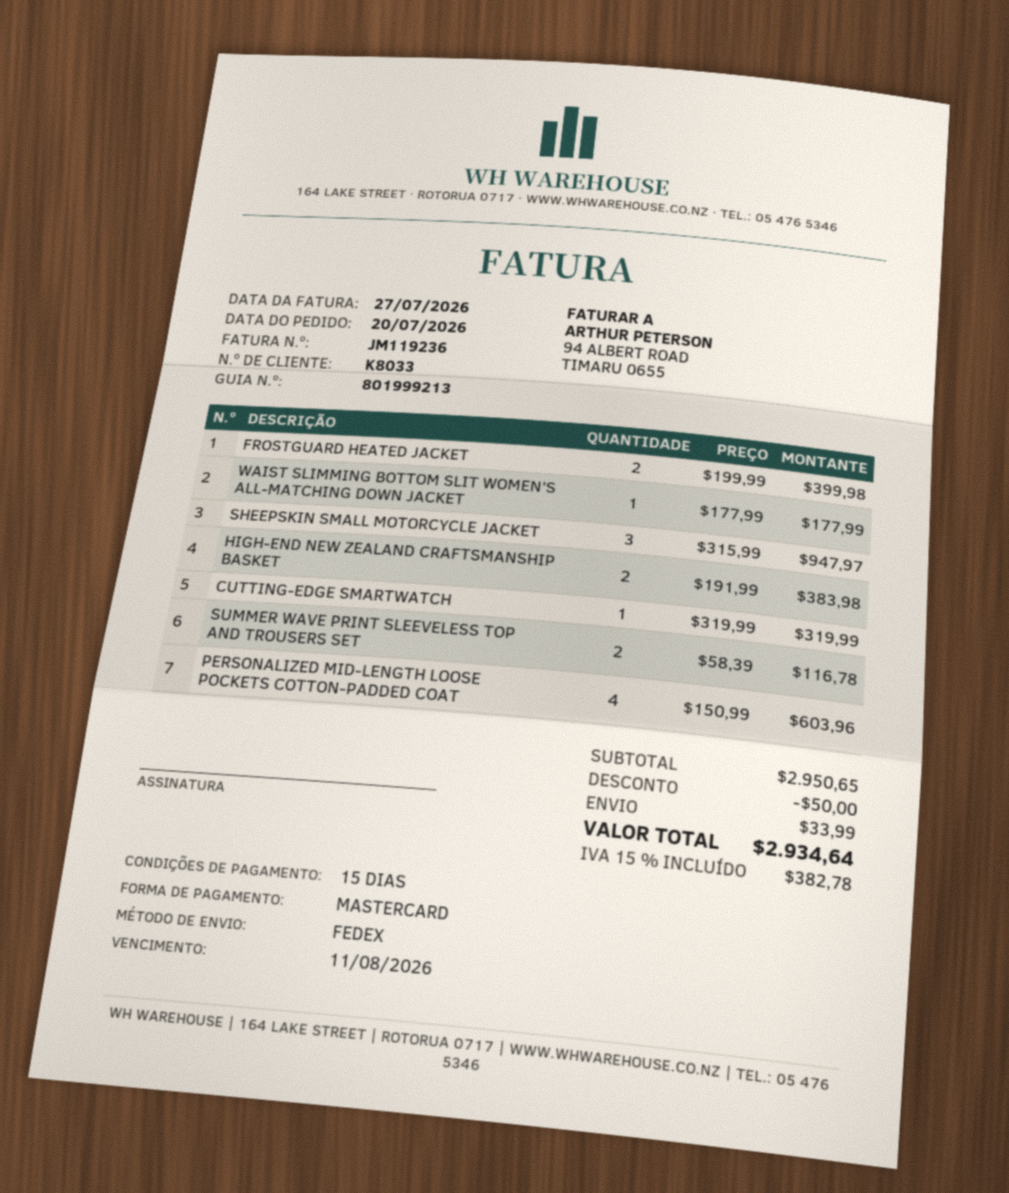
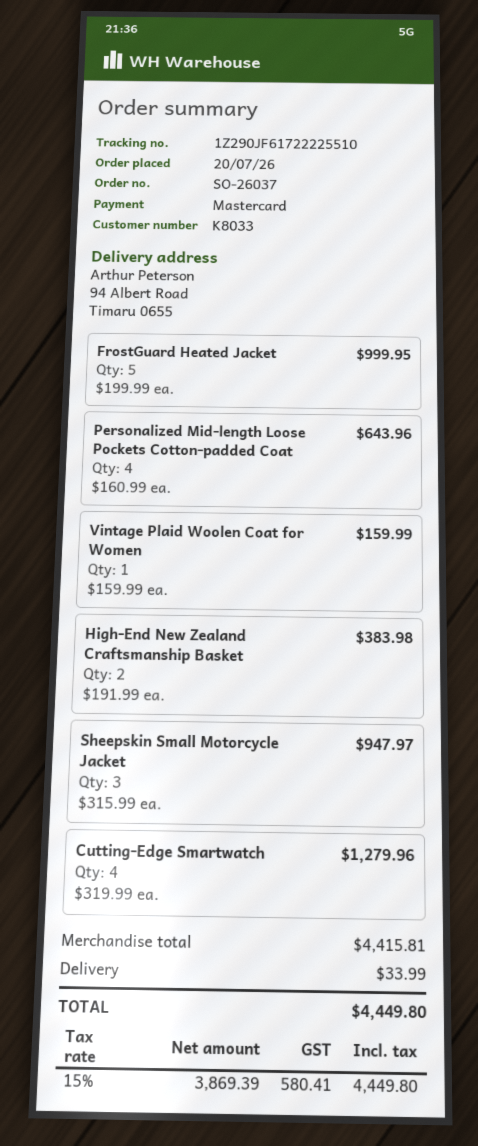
FROSTGUARD HEATED JACKET: 2 x 199.99 = 399.98 -> 5 x 199.99 = 999.95
WAIST SLIMMING BOTTOM SLIT WOMEN'S ALL-MATCHING DOWN JACKET: 1 x 177.99 = 177.99 -> none
CUTTING-EDGE SMARTWATCH: 1 x 319.99 = 319.99 -> 4 x 319.99 = 1279.96
SUMMER WAVE PRINT SLEEVELESS TOP AND TROUSERS SET: 2 x 58.39 = 116.78 -> none
PERSONALIZED MID-LENGTH LOOSE POCKETS COTTON-PADDED COAT: 4 x 150.99 = 603.96 -> 4 x 160.99 = 643.96
Vintage Plaid Woolen Coat for Women: none -> 1 x 159.99 = 159.99
subtotal: 2950.65 -> 4415.81
discount: 50.00 -> none
tax: 15% = 382.78 -> 15% = 580.41
total: 2934.64 -> 4449.80

